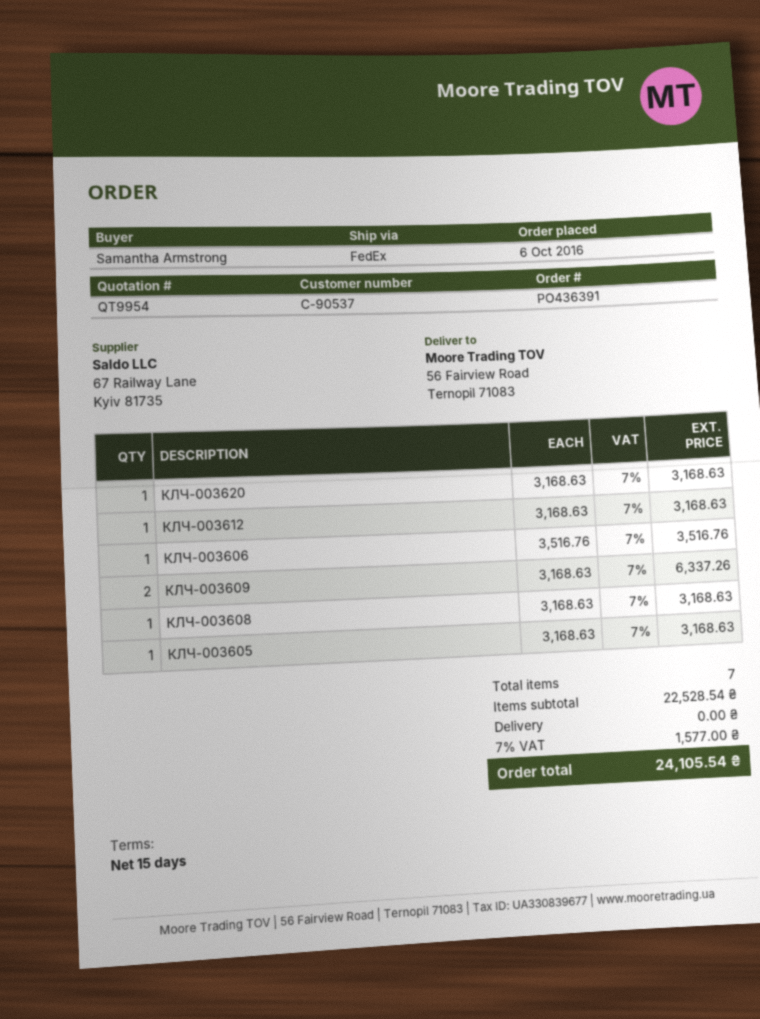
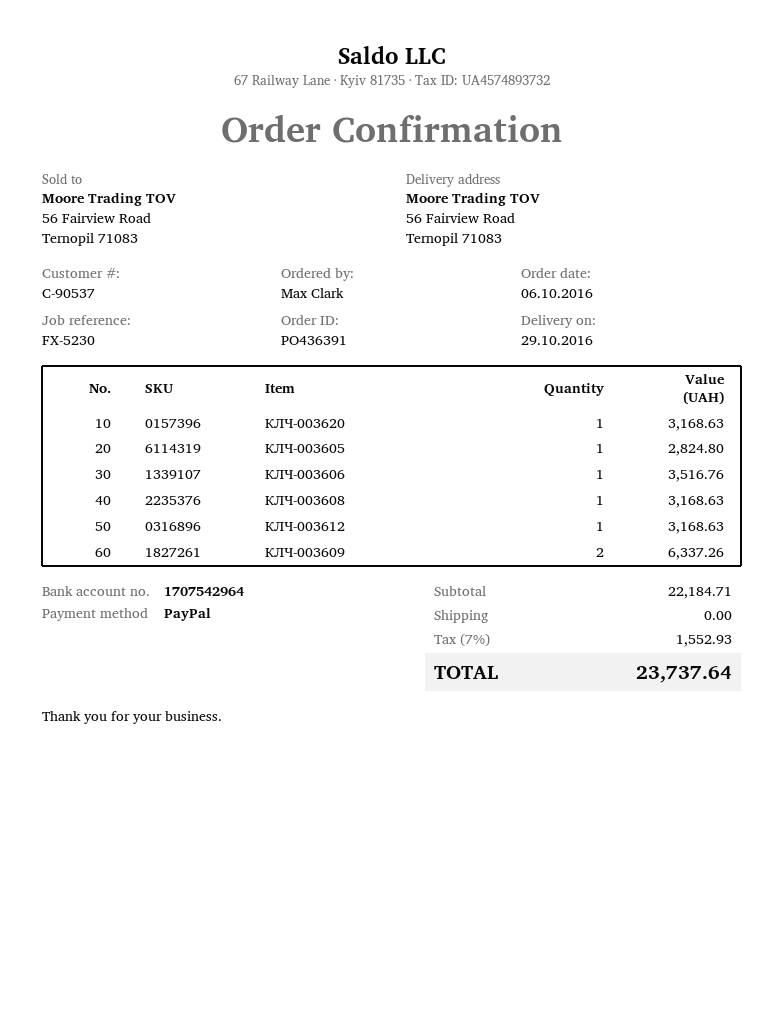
ordered by: Samantha Armstrong -> Max Clark
КЛЧ-003605: 1 for 3168.63 -> 1 for 2824.80
subtotal: 22528.54 -> 22184.71
tax: 7% = 1577.00 -> 7% = 1552.93
total: 24105.54 -> 23737.64

